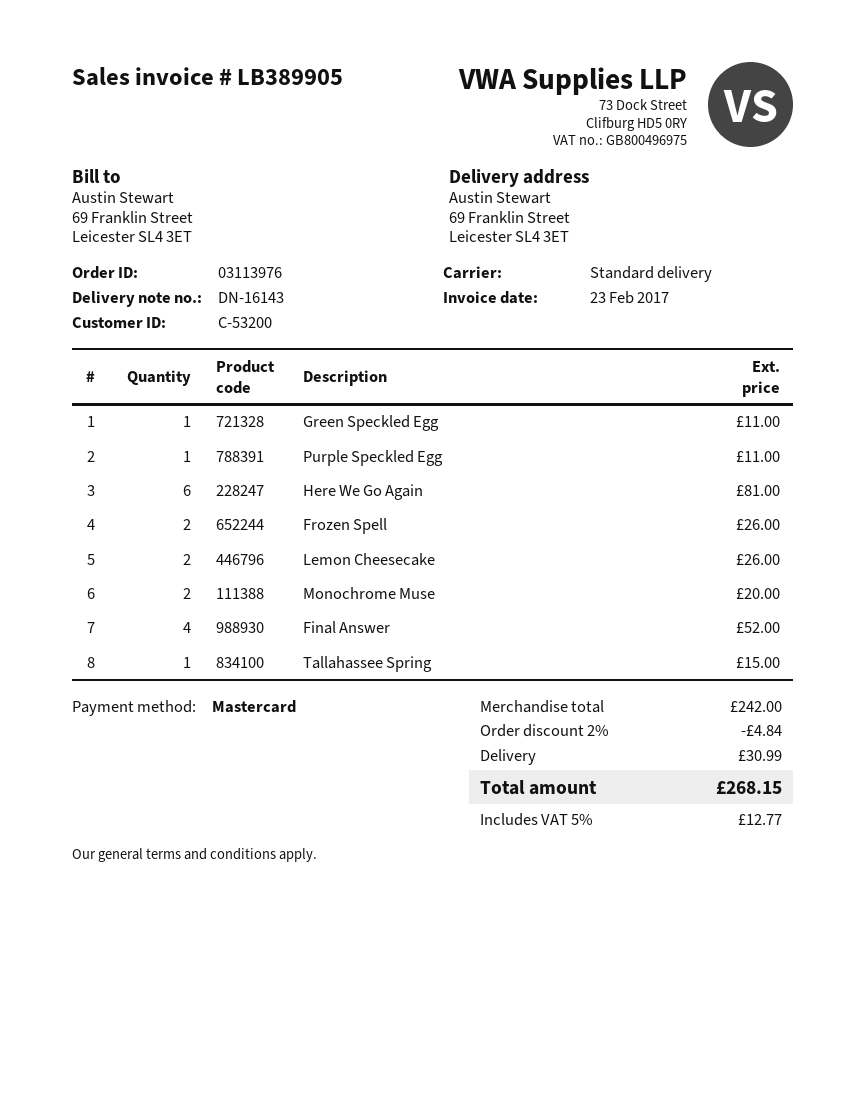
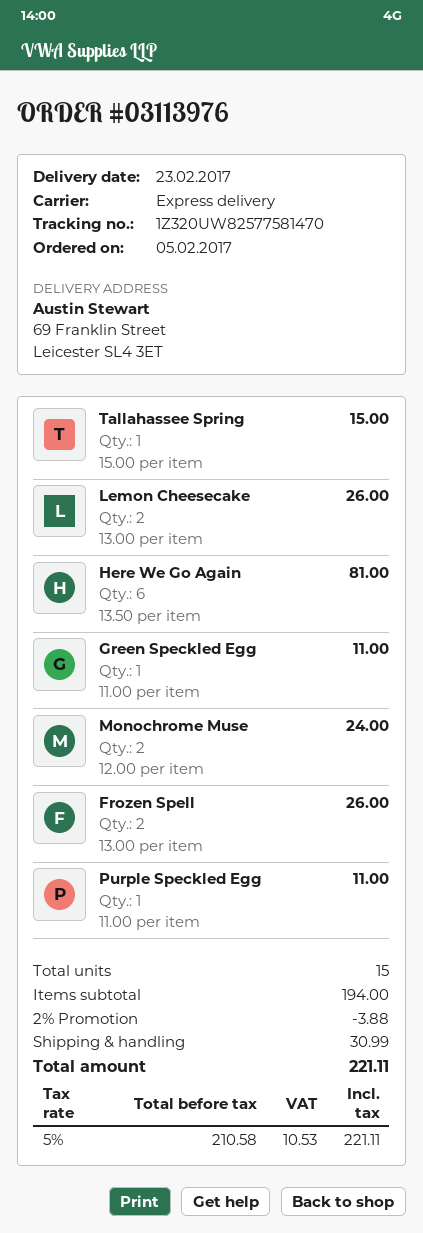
shipping method: standard -> express
Monochrome Muse: 2 for 20.00 -> 2 for 24.00
Final Answer: 4 for 52.00 -> none
subtotal: 242.00 -> 194.00
discount: 2% = 4.84 -> 2% = 3.88
tax: 5% = 12.77 -> 5% = 10.53
total: 268.15 -> 221.11

